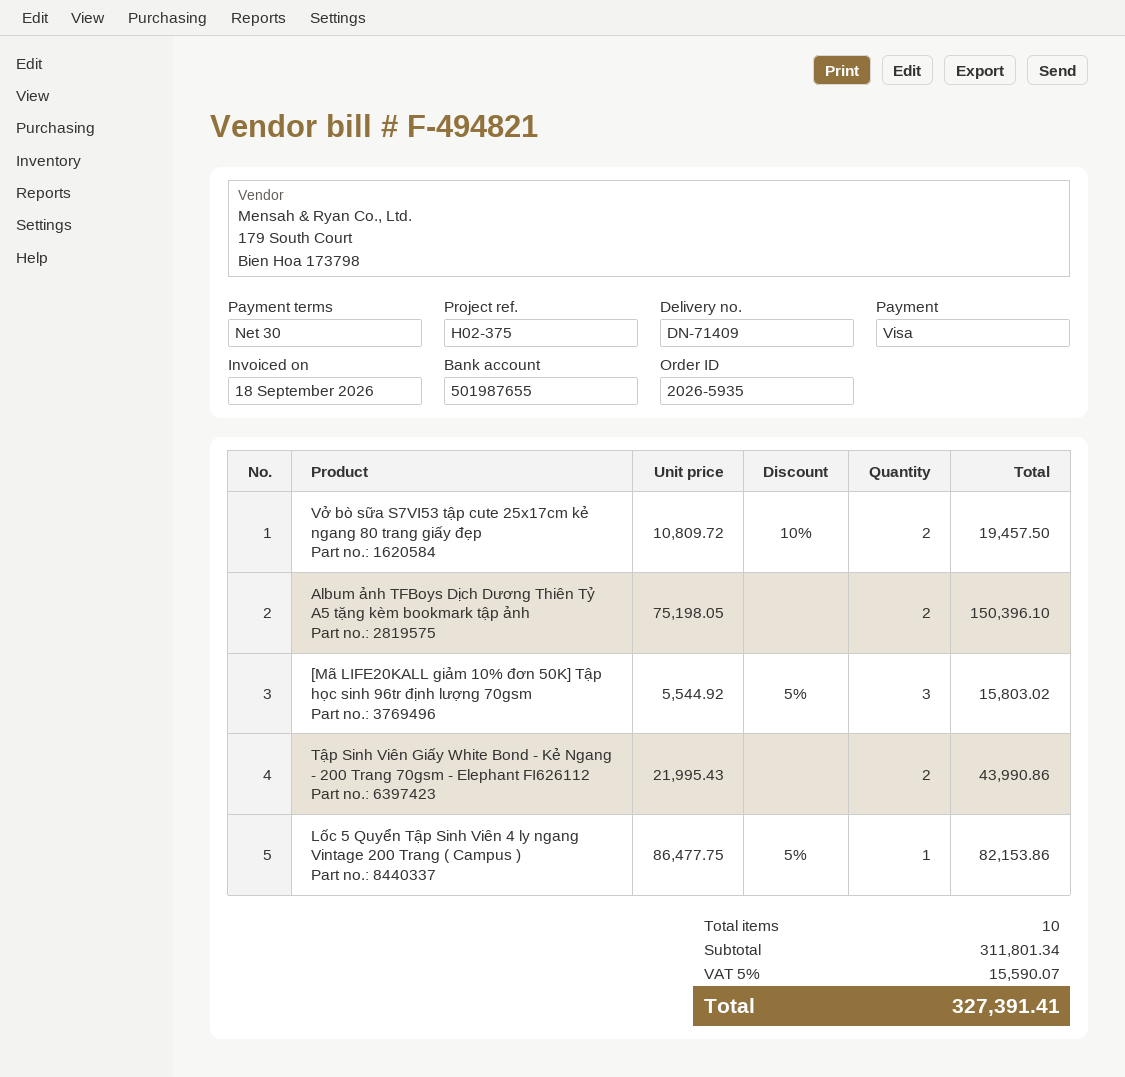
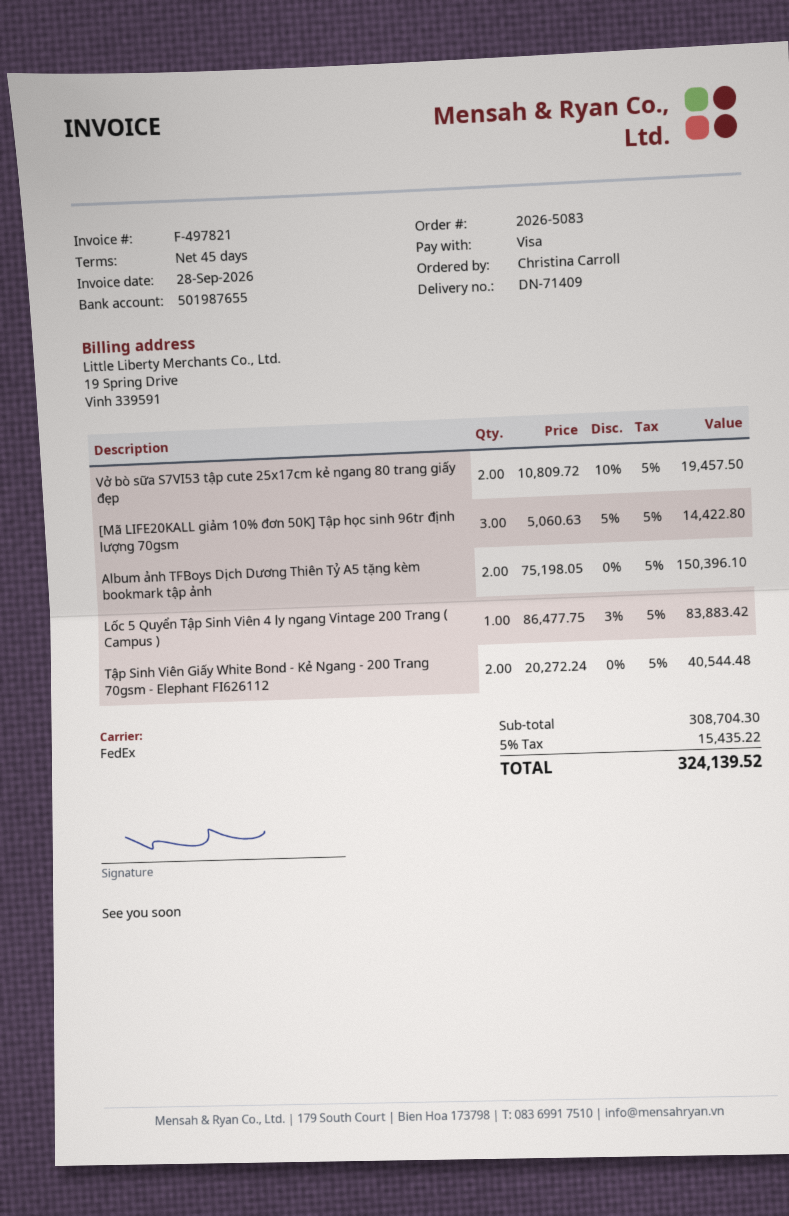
order number: 2026-5935 -> 2026-5083
invoice number: F-494821 -> F-497821
invoice date: 2026-09-18 -> 2026-09-28
payment terms: 30 days -> 45 days
[Mã LIFE20KALL giảm 10% đơn 50K] Tập học sinh 96tr định lượng 70gsm: 3 x 5544.92 - 5% = 15803.02 -> 3 x 5060.63 - 5% = 14422.80
Tập Sinh Viên Giấy White Bond - Kẻ Ngang - 200 Trang 70gsm - Elephant FI626112: 2 x 21995.43 = 43990.86 -> 2 x 20272.24 = 40544.48
Lốc 5 Quyển Tập Sinh Viên 4 ly ngang Vintage 200 Trang ( Campus ): 1 x 86477.75 - 5% = 82153.86 -> 1 x 86477.75 - 3% = 83883.42
subtotal: 311801.34 -> 308704.30
tax: 5% = 15590.07 -> 5% = 15435.22
total: 327391.41 -> 324139.52

